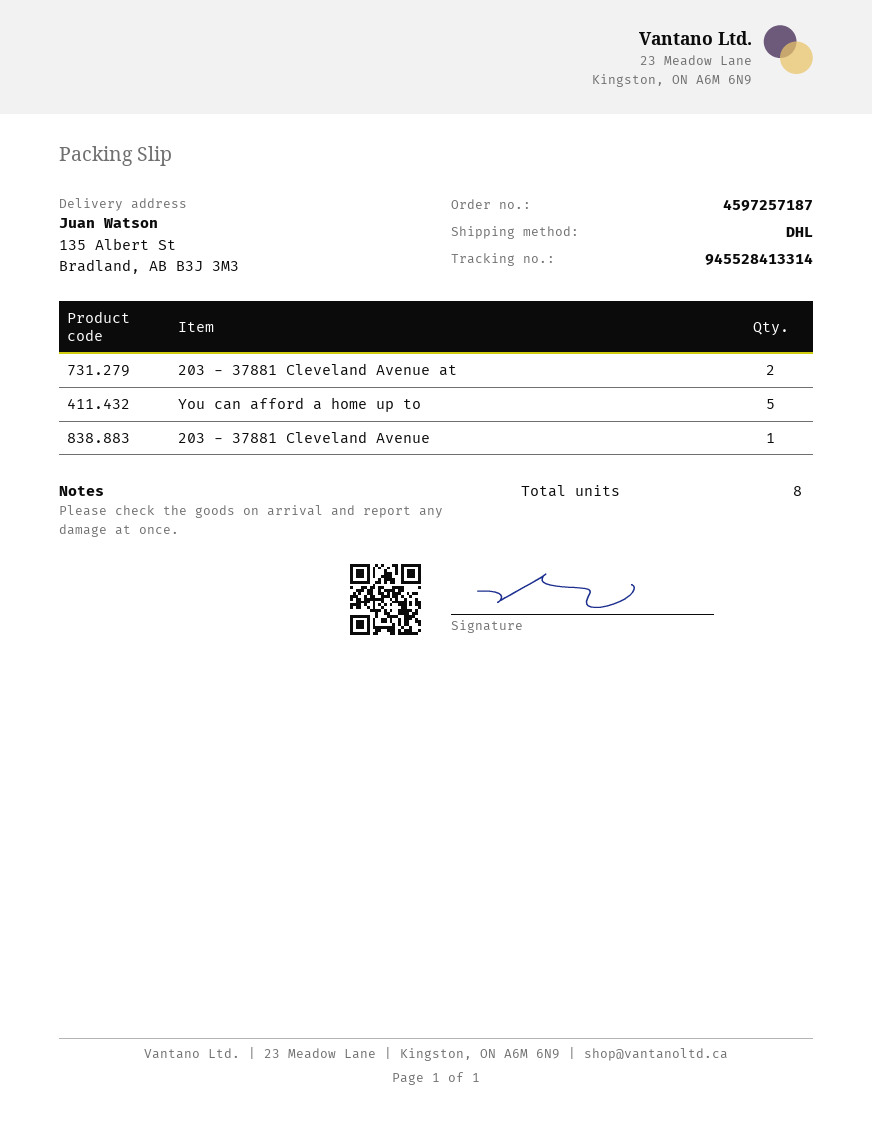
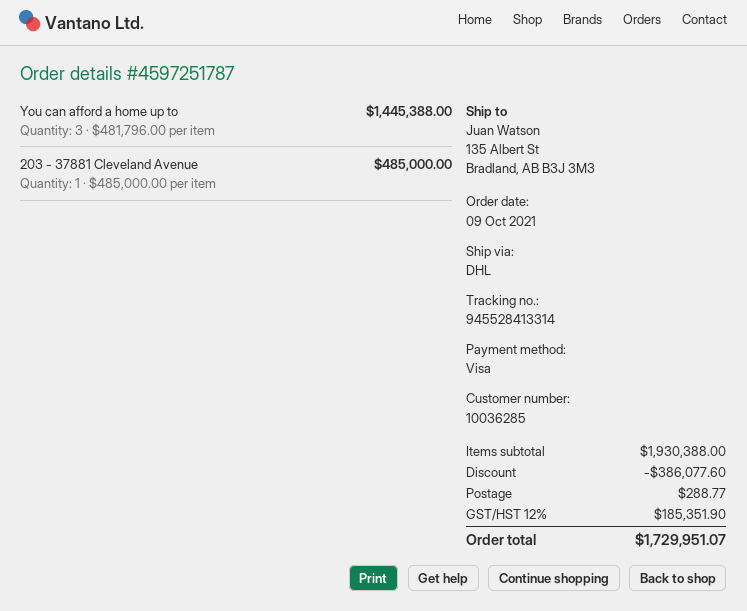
order number: 4597257187 -> 4597251787
203 - 37881 Cleveland Avenue at: 2 -> none
You can afford a home up to: 5 -> 3

